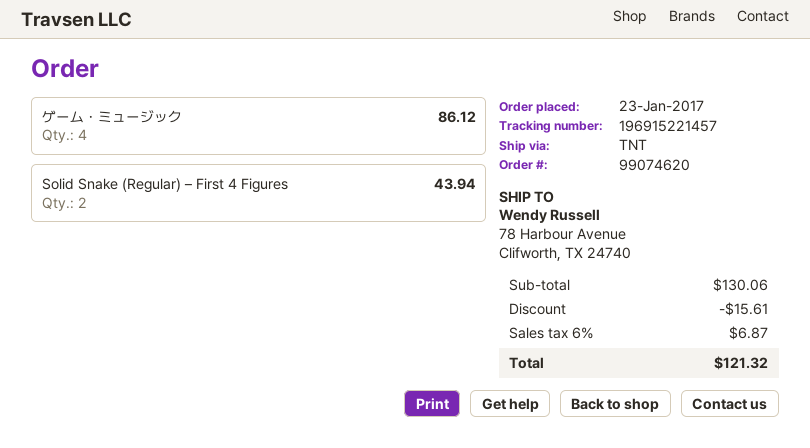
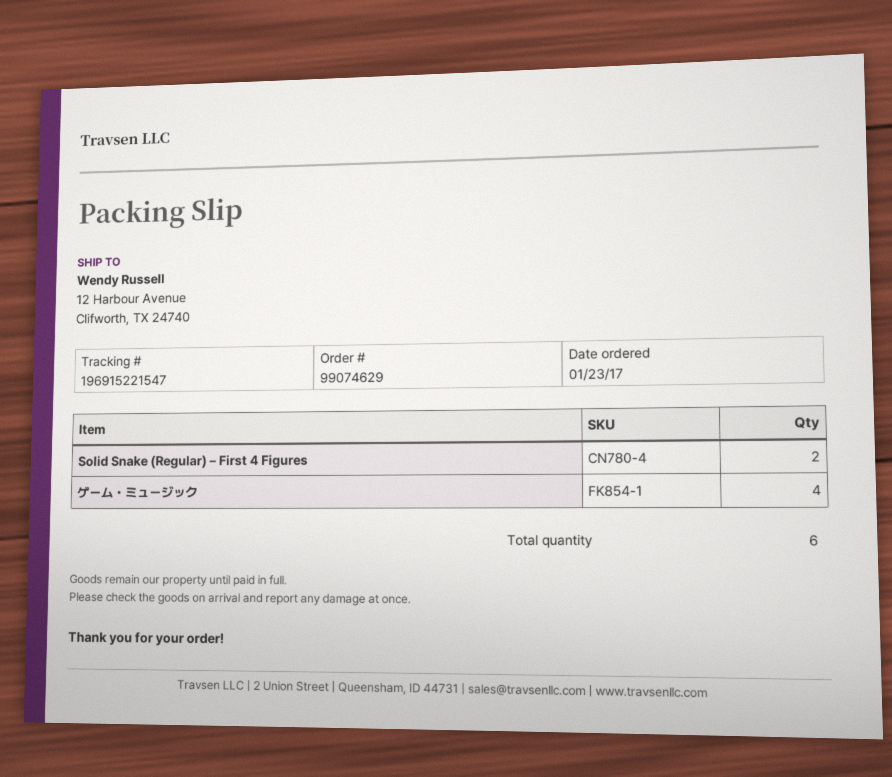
order number: 99074620 -> 99074629
tracking number: 196915221457 -> 196915221547
ship to: 78 Harbour Avenue, Clifworth, TX 24740 -> 12 Harbour Avenue, Clifworth, TX 24740

